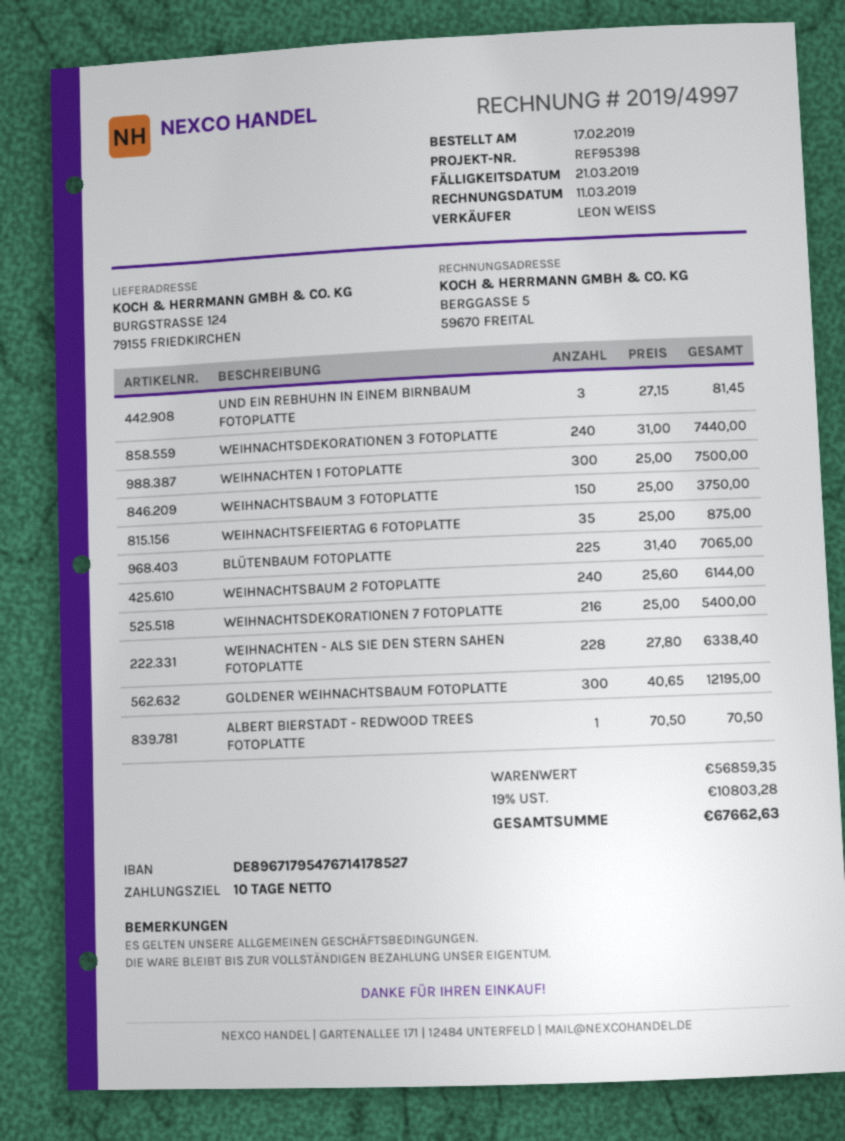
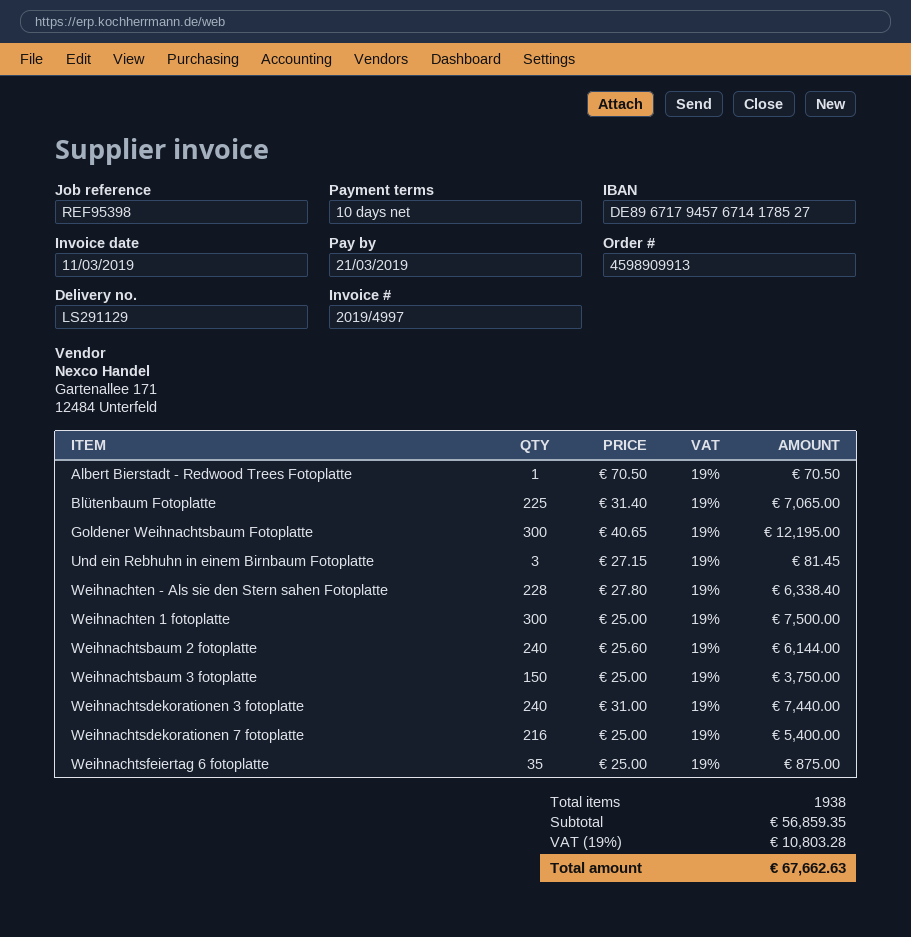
bank account: DE89671795476714178527 -> DE89671794576714178527

